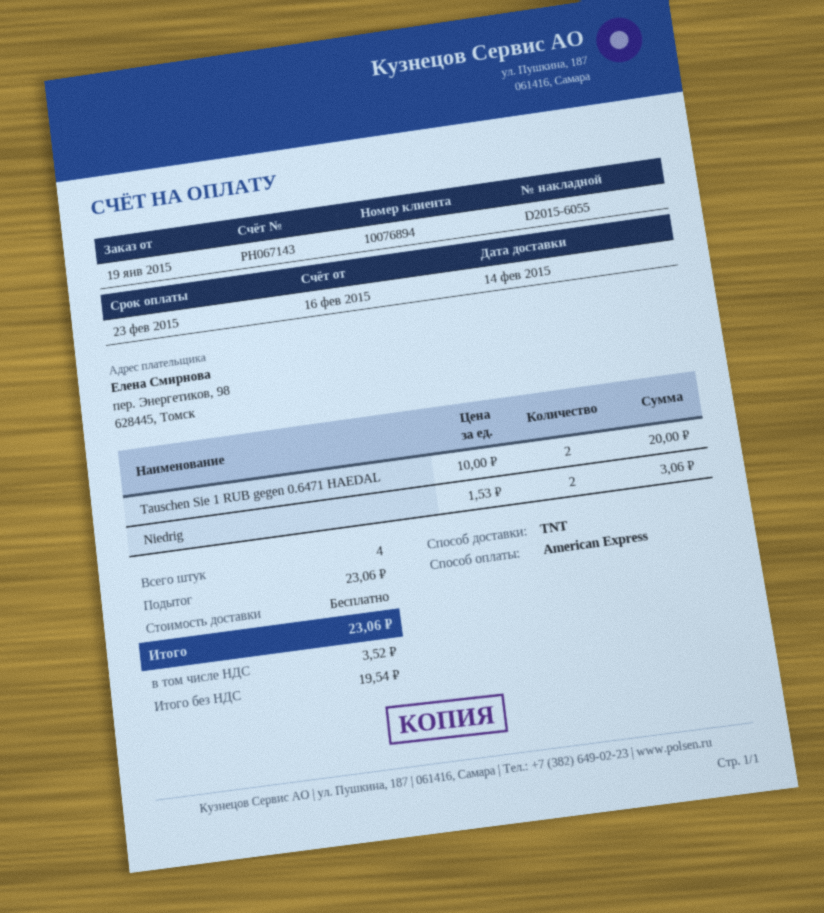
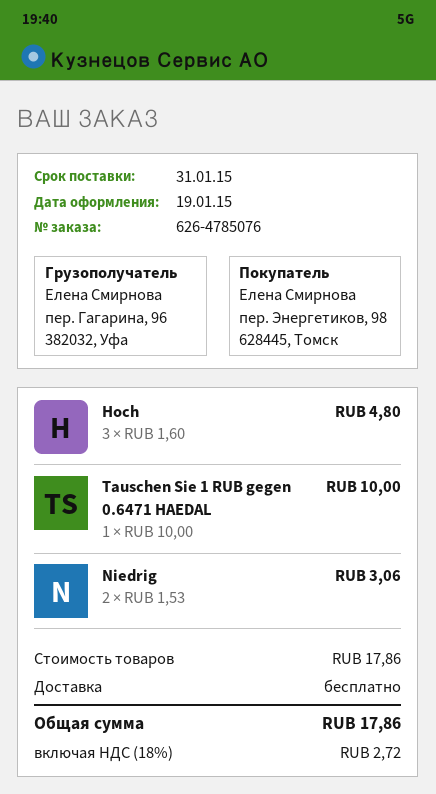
delivery date: 2015-02-14 -> 2015-01-31
Tauschen Sie 1 RUB gegen 0.6471 HAEDAL: 2 x 10.00 = 20.00 -> 1 x 10.00 = 10.00
Hoch: none -> 3 x 1.60 = 4.80
subtotal: 23.06 -> 17.86
tax: 3.52 -> 2.72
total: 23.06 -> 17.86

